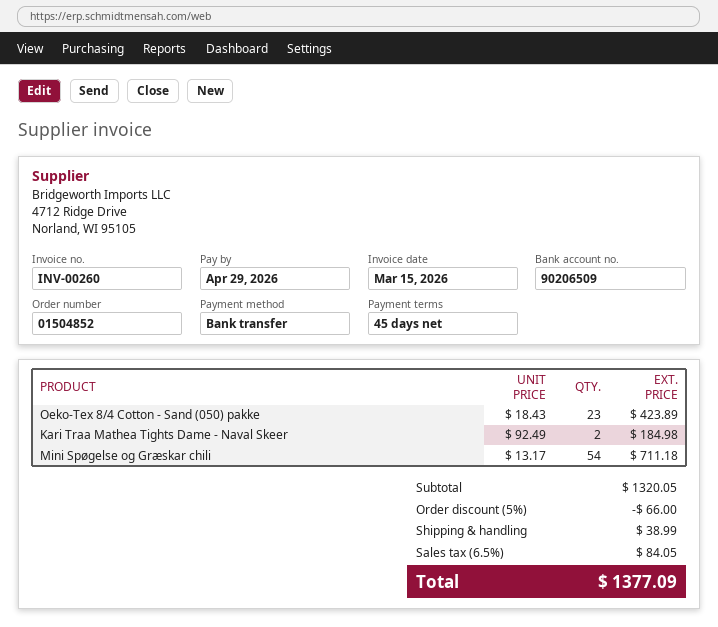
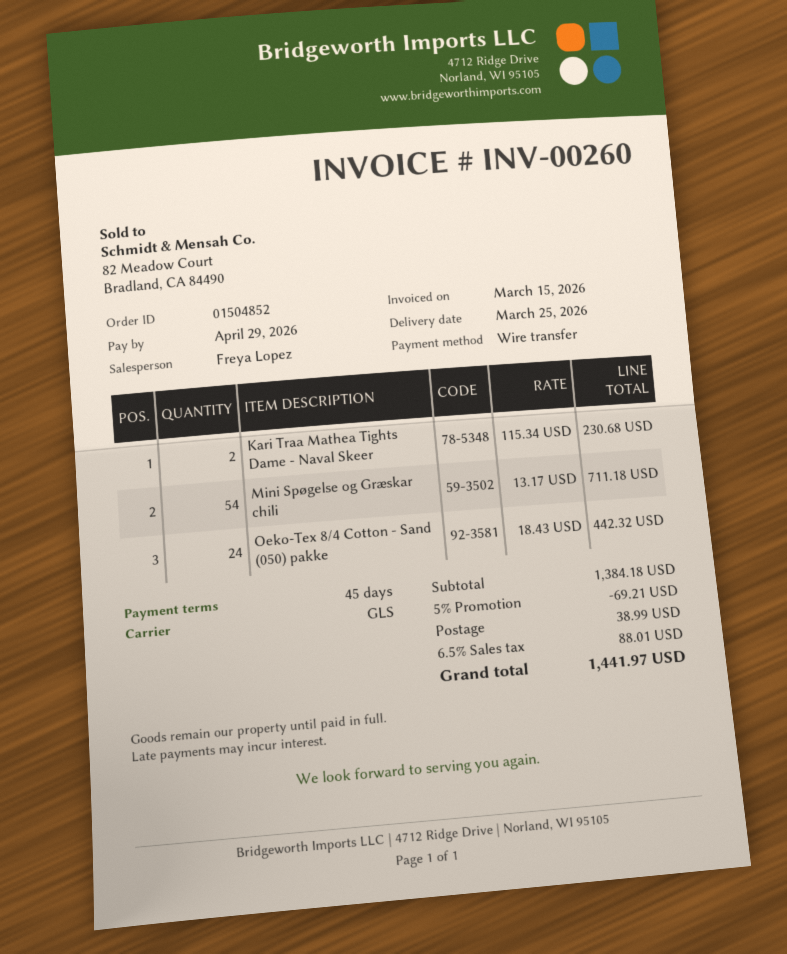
Oeko-Tex 8/4 Cotton - Sand (050) pakke: 23 x 18.43 = 423.89 -> 24 x 18.43 = 442.32
Kari Traa Mathea Tights Dame - Naval Skeer: 2 x 92.49 = 184.98 -> 2 x 115.34 = 230.68
subtotal: 1320.05 -> 1384.18
discount: 5% = 66.00 -> 5% = 69.21
tax: 6.5% = 84.05 -> 6.5% = 88.01
total: 1377.09 -> 1441.97

